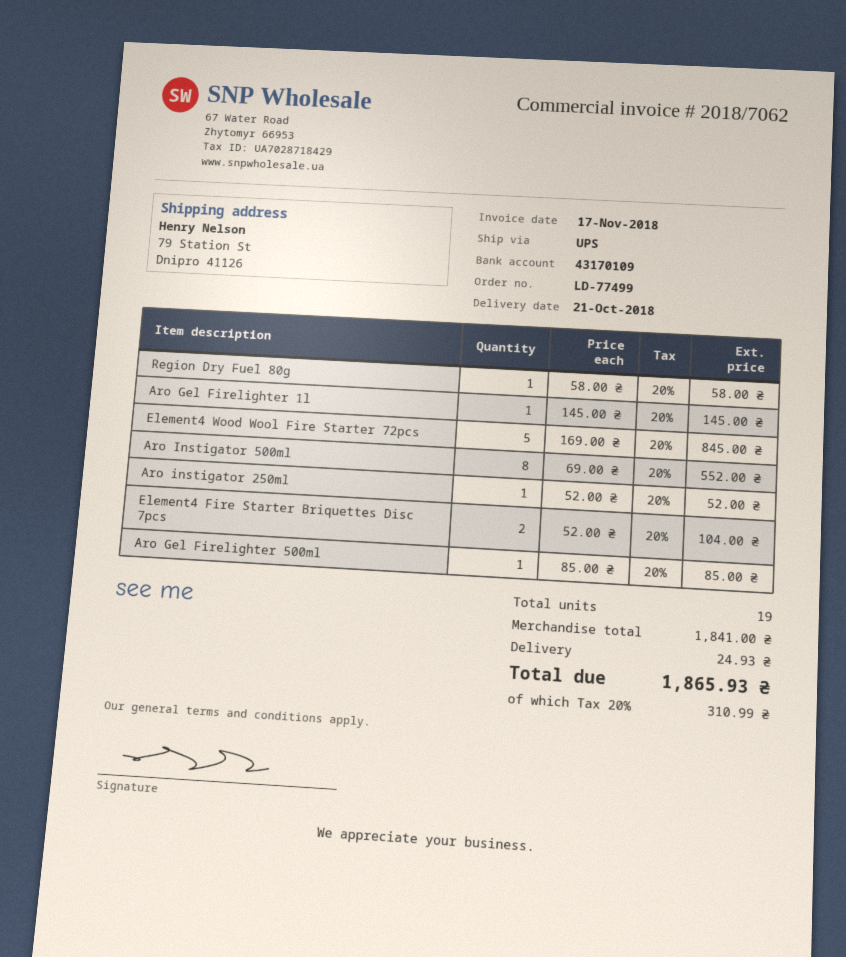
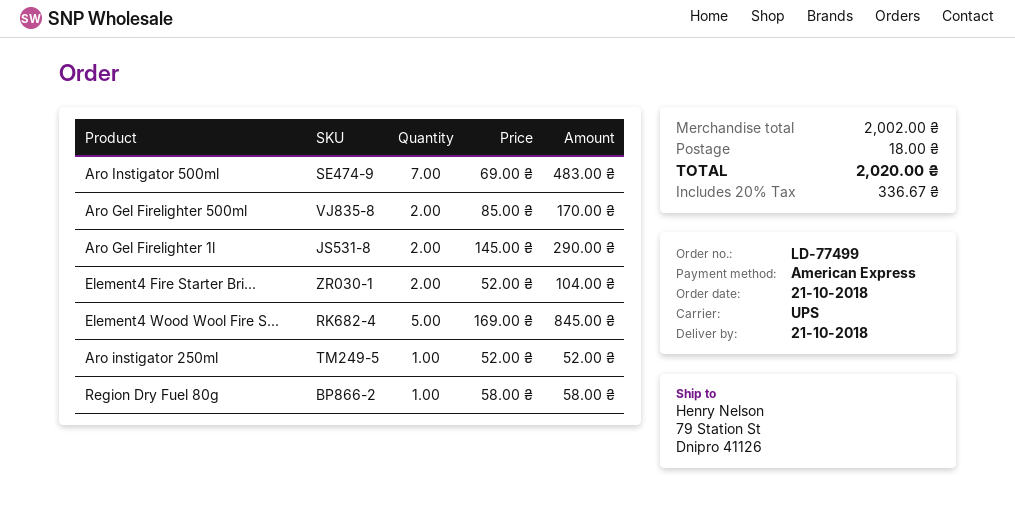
Aro Gel Firelighter 1l: 1 x 145.00 = 145.00 -> 2 x 145.00 = 290.00
Aro Instigator 500ml: 8 x 69.00 = 552.00 -> 7 x 69.00 = 483.00
Aro Gel Firelighter 500ml: 1 x 85.00 = 85.00 -> 2 x 85.00 = 170.00
subtotal: 1841.00 -> 2002.00
shipping: 24.93 -> 18.00
tax: 20% = 310.99 -> 20% = 336.67
total: 1865.93 -> 2020.00

